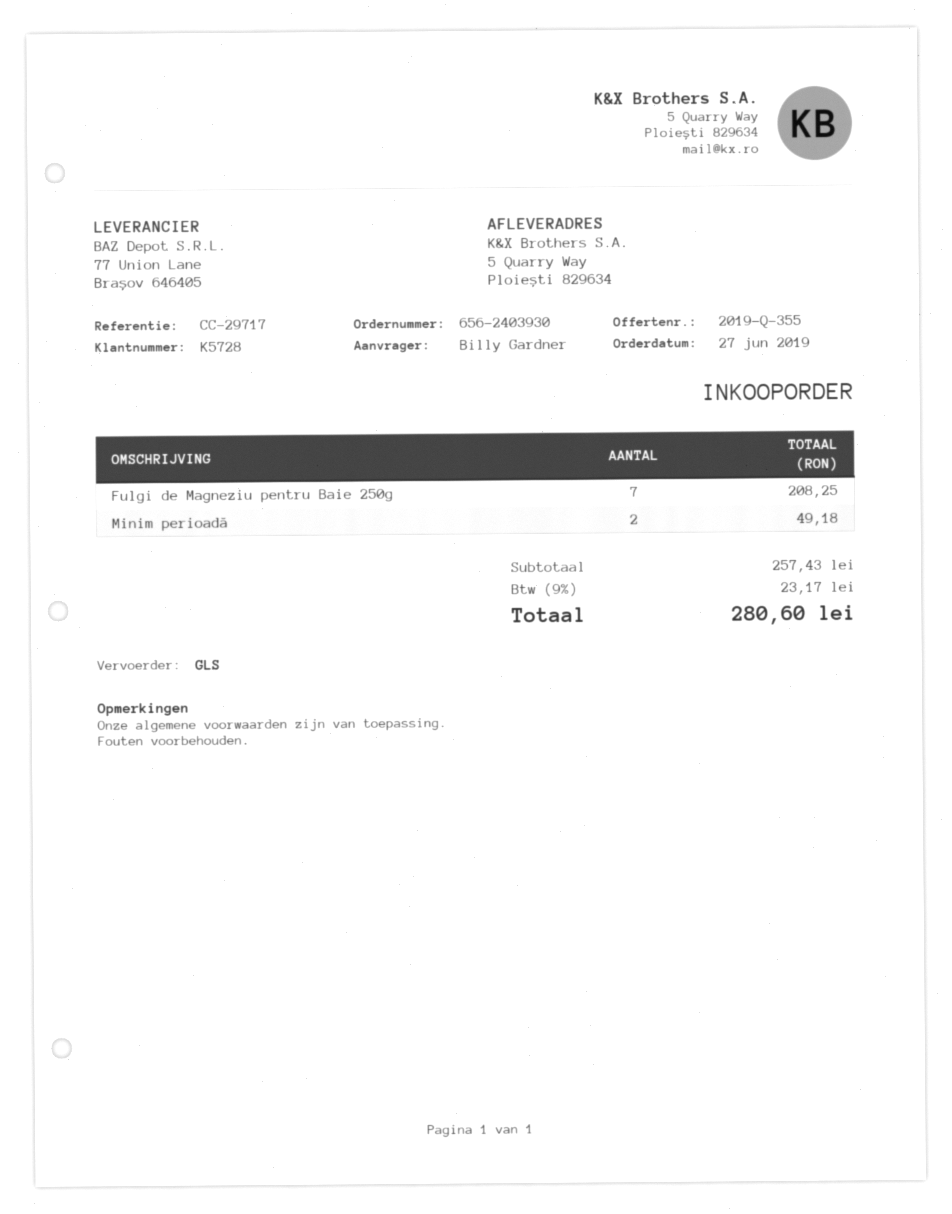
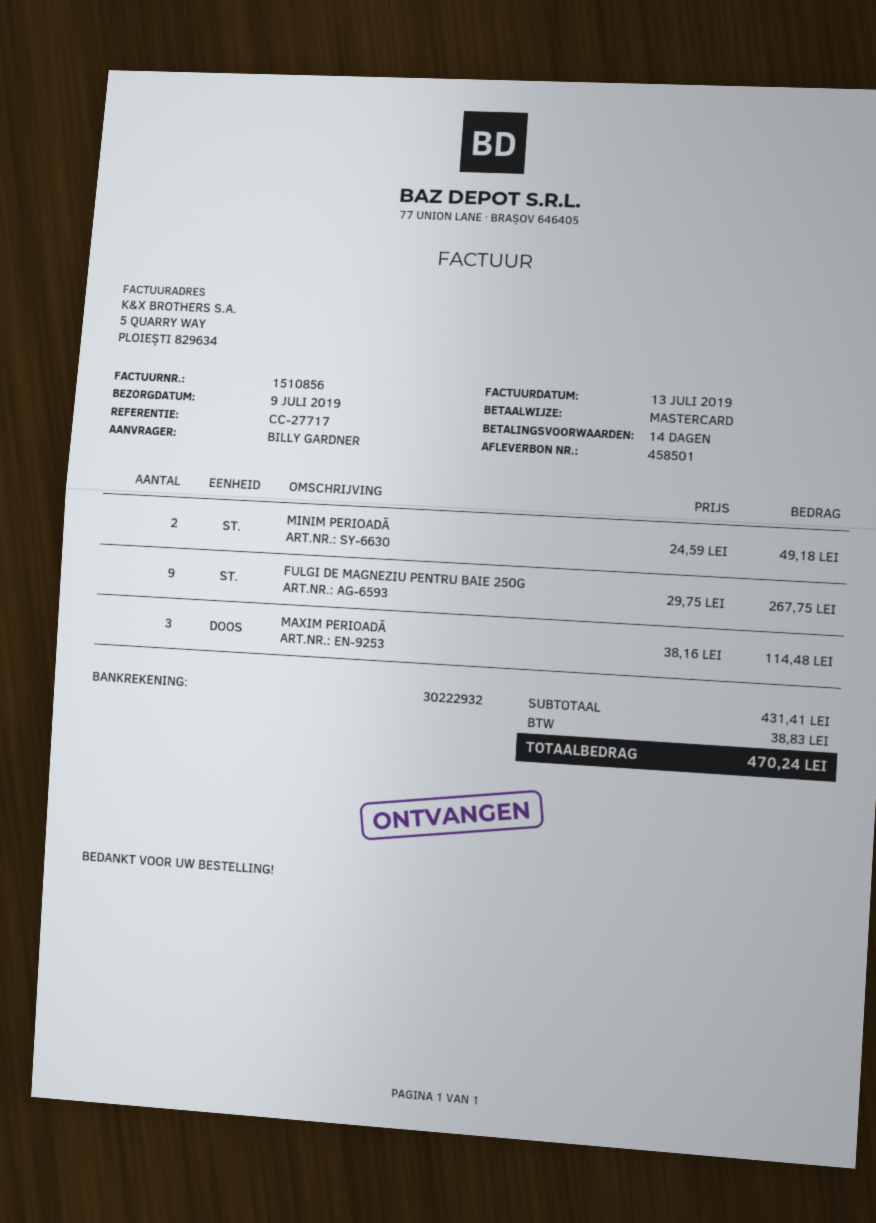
reference: CC-29717 -> CC-27717
Fulgi de Magneziu pentru Baie 250g: 7 for 208.25 -> 9 for 267.75
MAXIM PERIOADĂ: none -> 3 for 114.48
subtotal: 257.43 -> 431.41
tax: 23.17 -> 38.83
total: 280.60 -> 470.24

